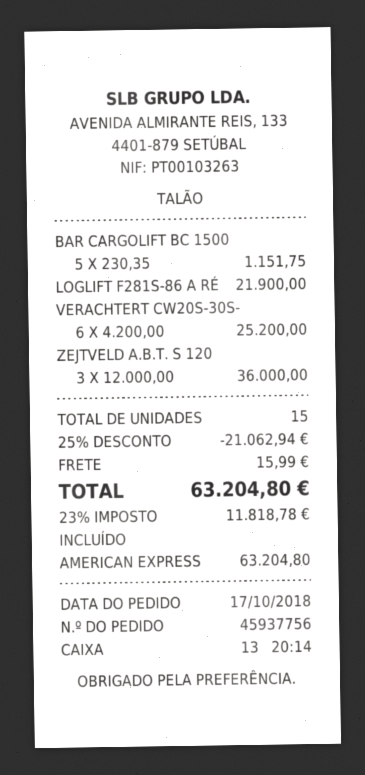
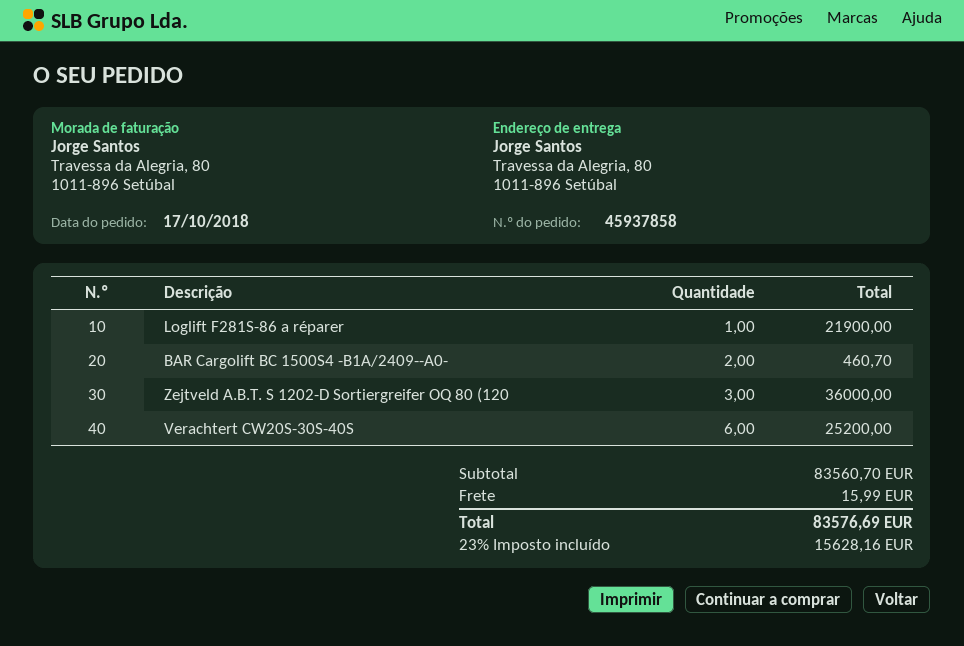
order number: 45937756 -> 45937858
BAR CARGOLIFT BC 1500: 5 for 1151.75 -> 2 for 460.70
discount: 25% = 21062.94 -> none
tax: 23% = 11818.78 -> 23% = 15628.16
total: 63204.80 -> 83576.69

